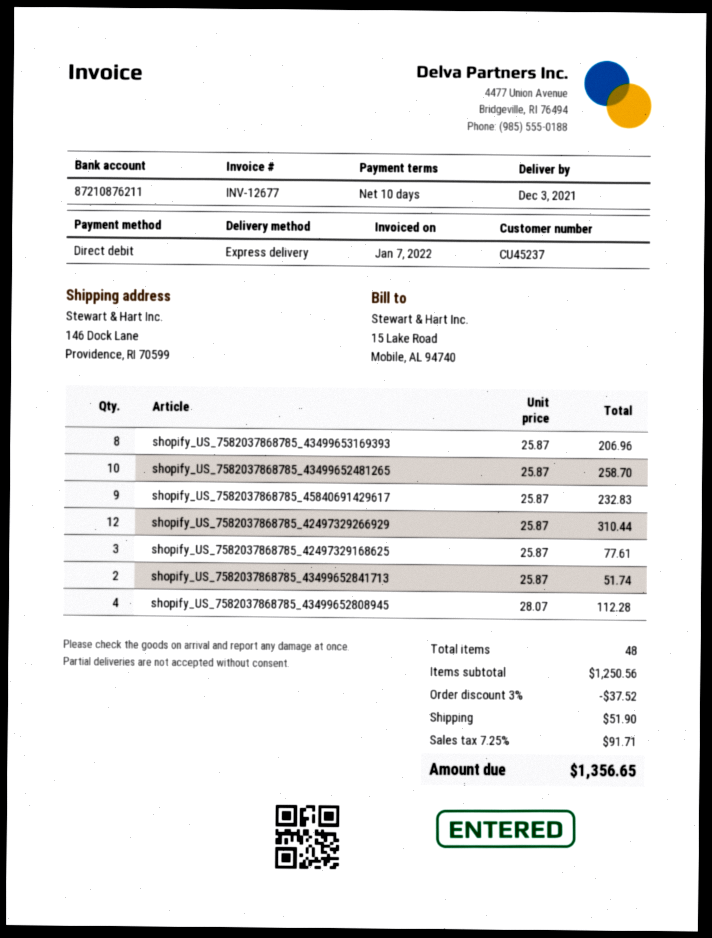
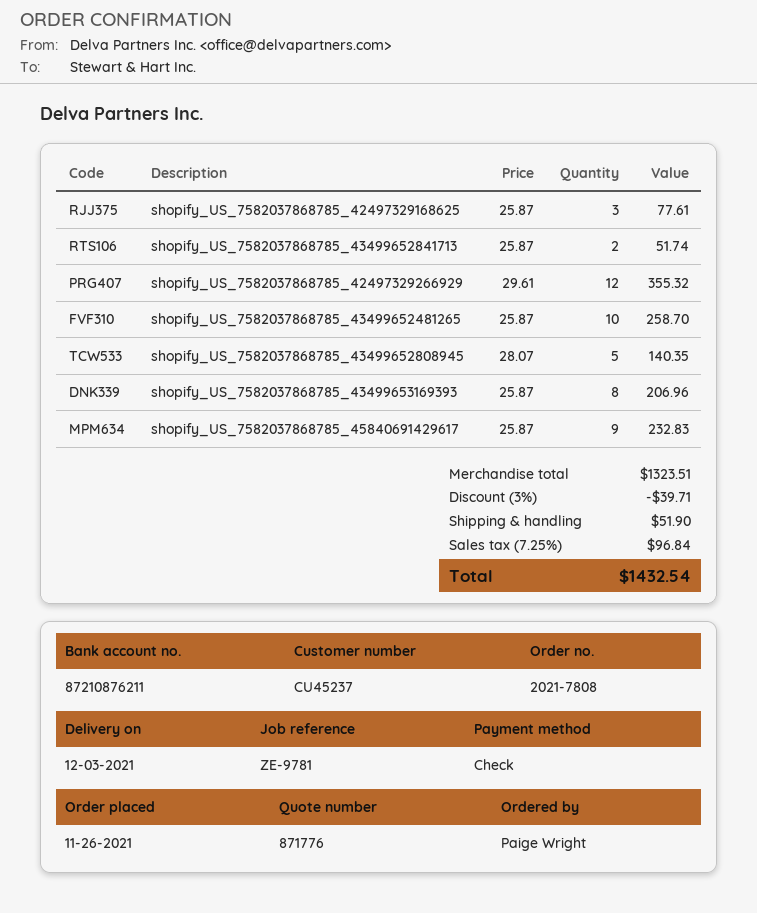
payment method: direct debit -> cheque
shopify_US_7582037868785_42497329266929: 12 x 25.87 = 310.44 -> 12 x 29.61 = 355.32
shopify_US_7582037868785_43499652808945: 4 x 28.07 = 112.28 -> 5 x 28.07 = 140.35
subtotal: 1250.56 -> 1323.51
discount: 3% = 37.52 -> 3% = 39.71
tax: 7.25% = 91.71 -> 7.25% = 96.84
total: 1356.65 -> 1432.54

